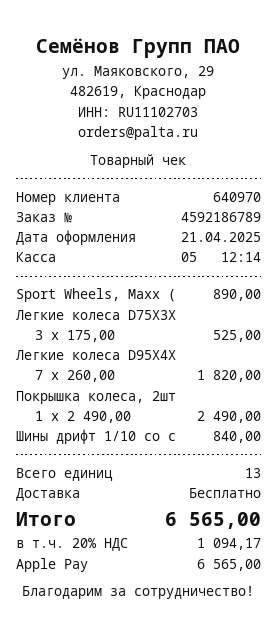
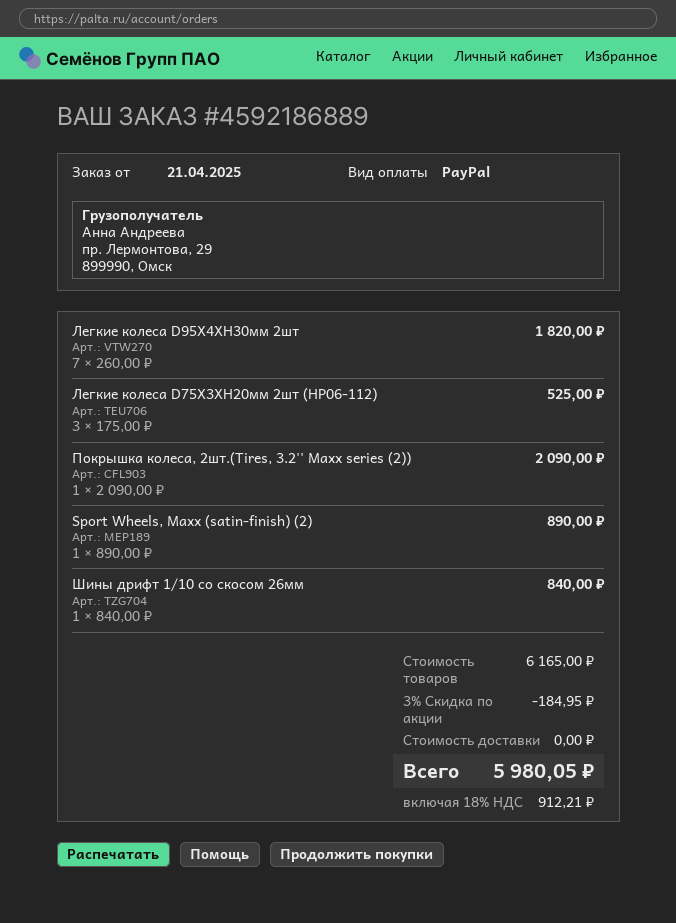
order number: 4592186789 -> 4592186889
payment method: Apple Pay -> PayPal
Покрышка колеса, 2шт: 1 x 2490.00 = 2490.00 -> 1 x 2090.00 = 2090.00
discount: none -> 3% = 184.95
tax: 20% = 1094.17 -> 18% = 912.21
total: 6565.00 -> 5980.05

